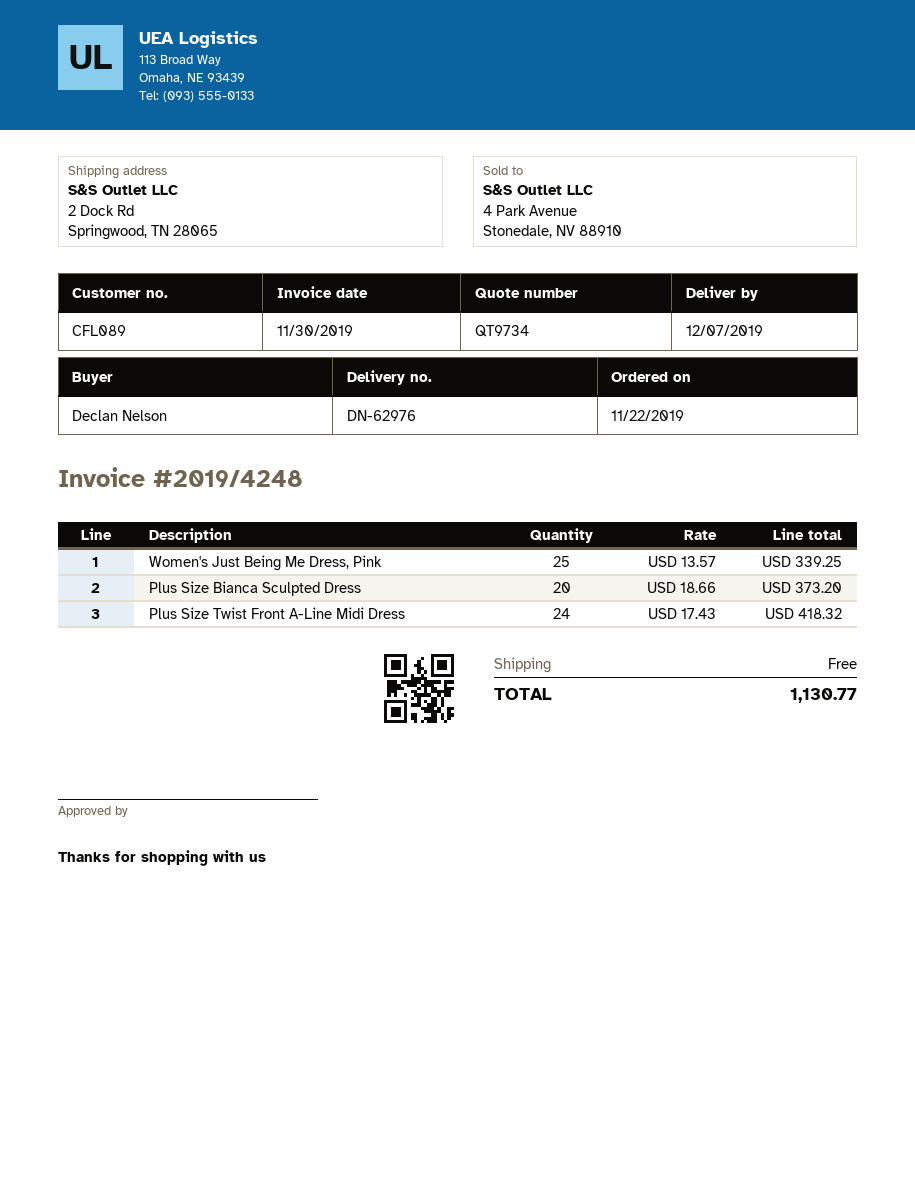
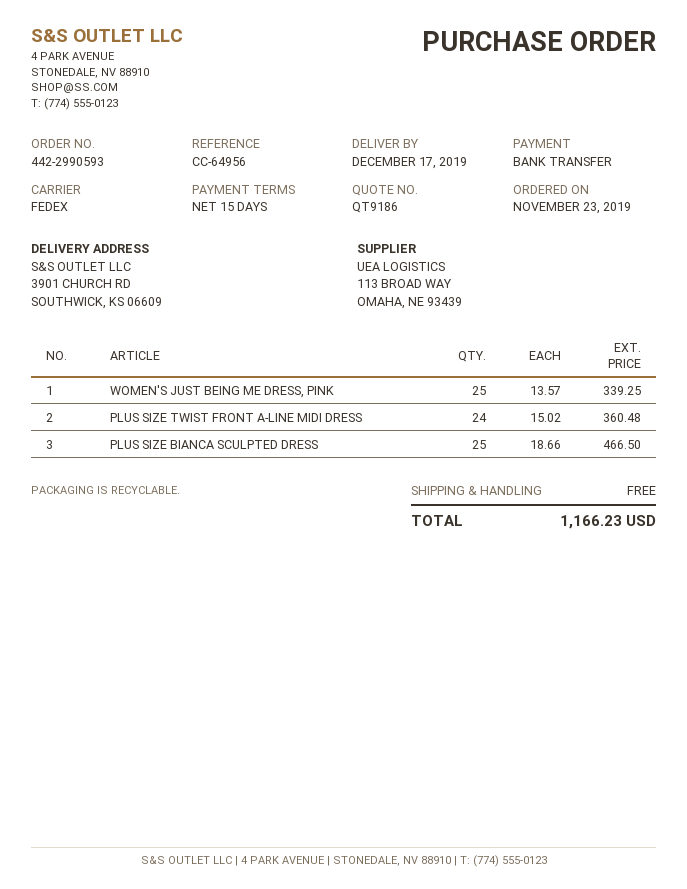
quote number: QT9734 -> QT9186
order date: 2019-11-22 -> 2019-11-23
delivery date: 2019-12-07 -> 2019-12-17
ship to: 2 Dock Rd, Springwood, TN 28065 -> 3901 CHURCH RD, SOUTHWICK, KS 06609
Plus Size Bianca Sculpted Dress: 20 x 18.66 = 373.20 -> 25 x 18.66 = 466.50
Plus Size Twist Front A-Line Midi Dress: 24 x 17.43 = 418.32 -> 24 x 15.02 = 360.48
total: 1130.77 -> 1166.23

